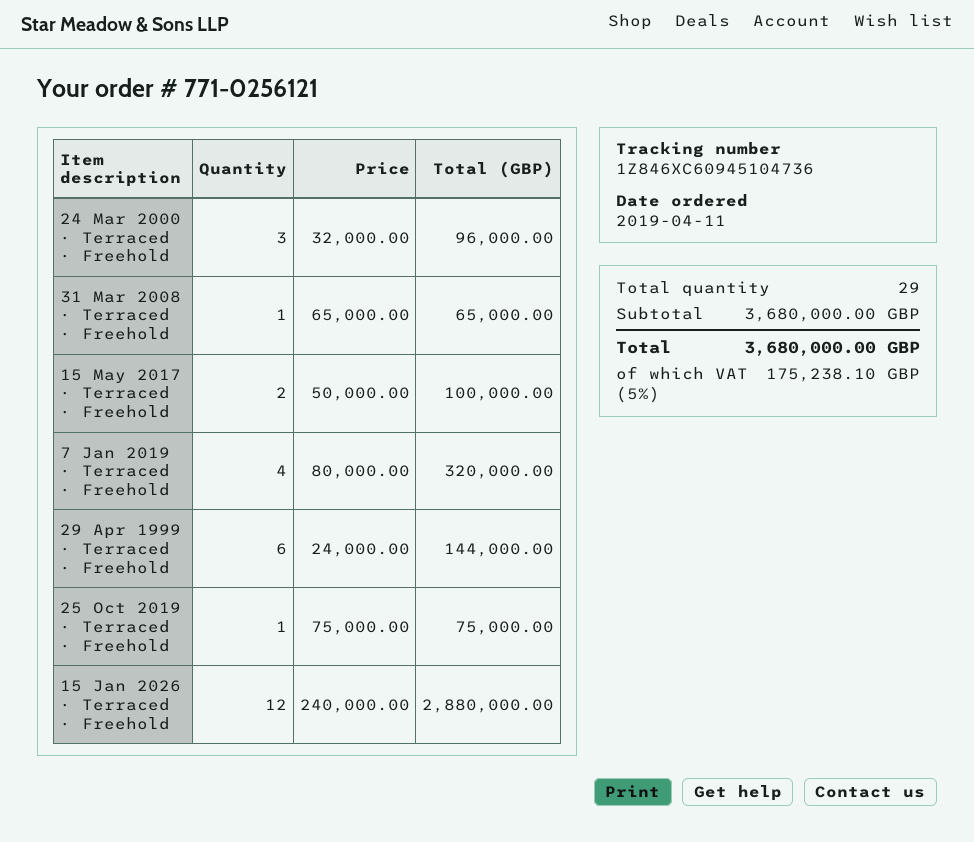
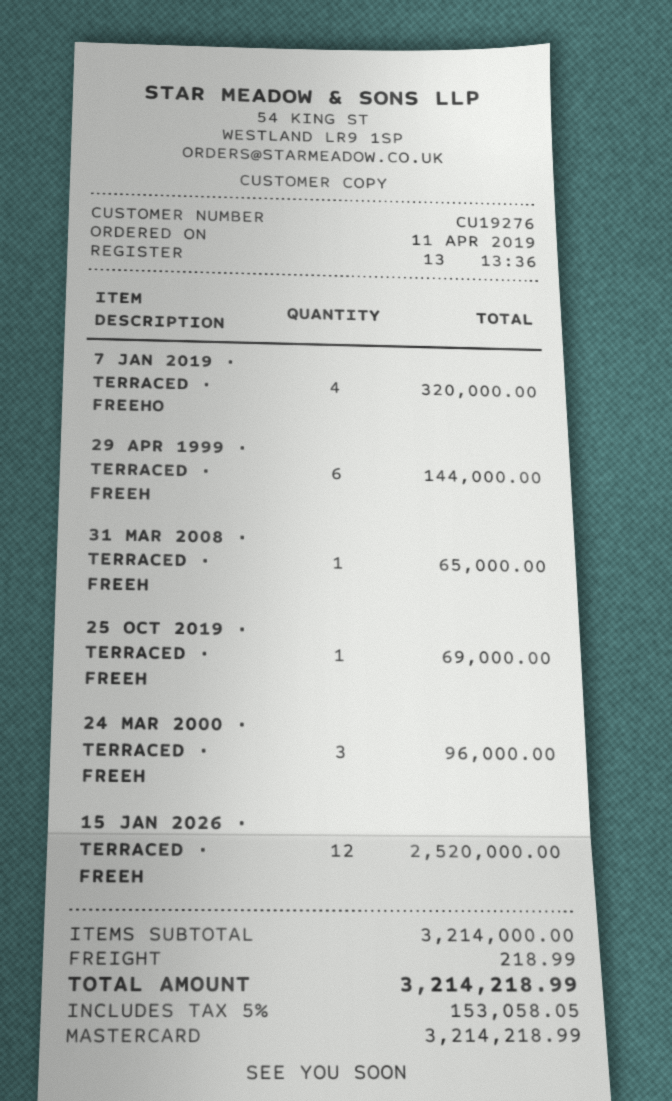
15 May 2017 · Terraced · Freehold: 2 for 100000.00 -> none
25 Oct 2019 · Terraced · Freehold: 1 for 75000.00 -> 1 for 69000.00
15 Jan 2026 · Terraced · Freehold: 12 for 2880000.00 -> 12 for 2520000.00
subtotal: 3680000.00 -> 3214000.00
shipping: none -> 218.99
tax: 5% = 175238.10 -> 5% = 153058.05
total: 3680000.00 -> 3214218.99

